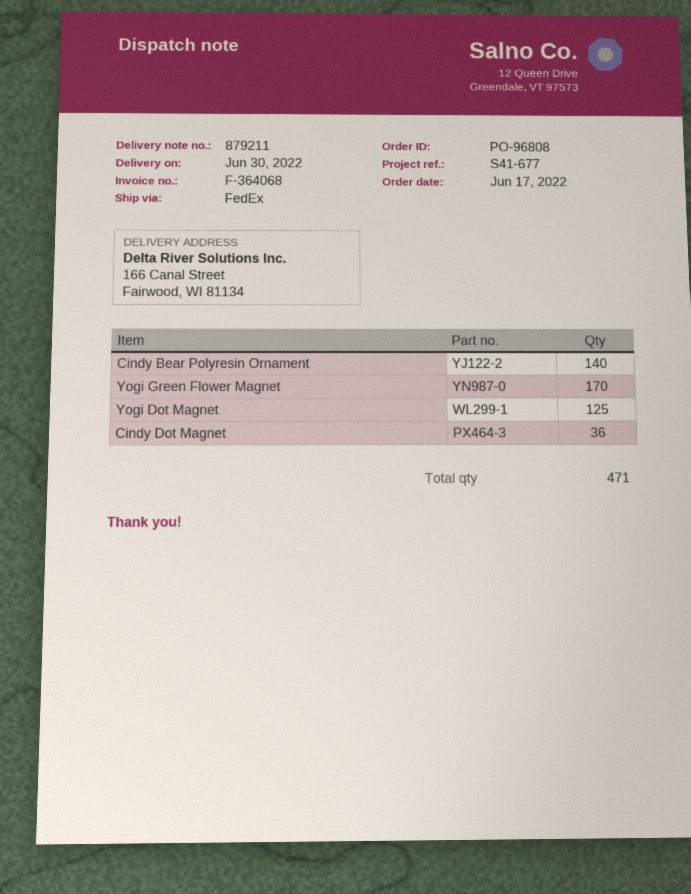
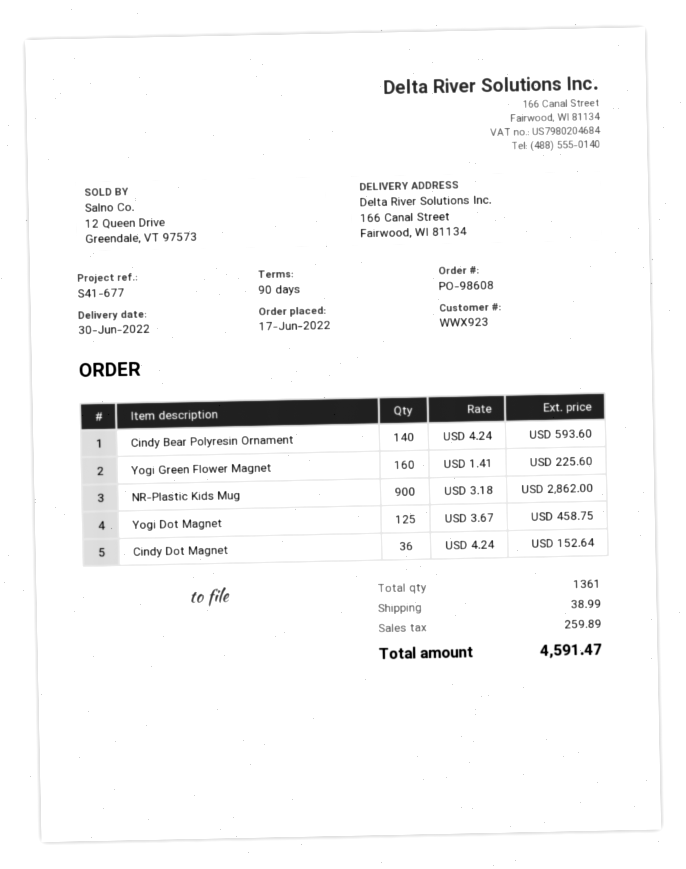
order number: PO-96808 -> PO-98608
Yogi Green Flower Magnet: 170 -> 160
NR-Plastic Kids Mug: none -> 900
total quantity: 471 -> 1361

